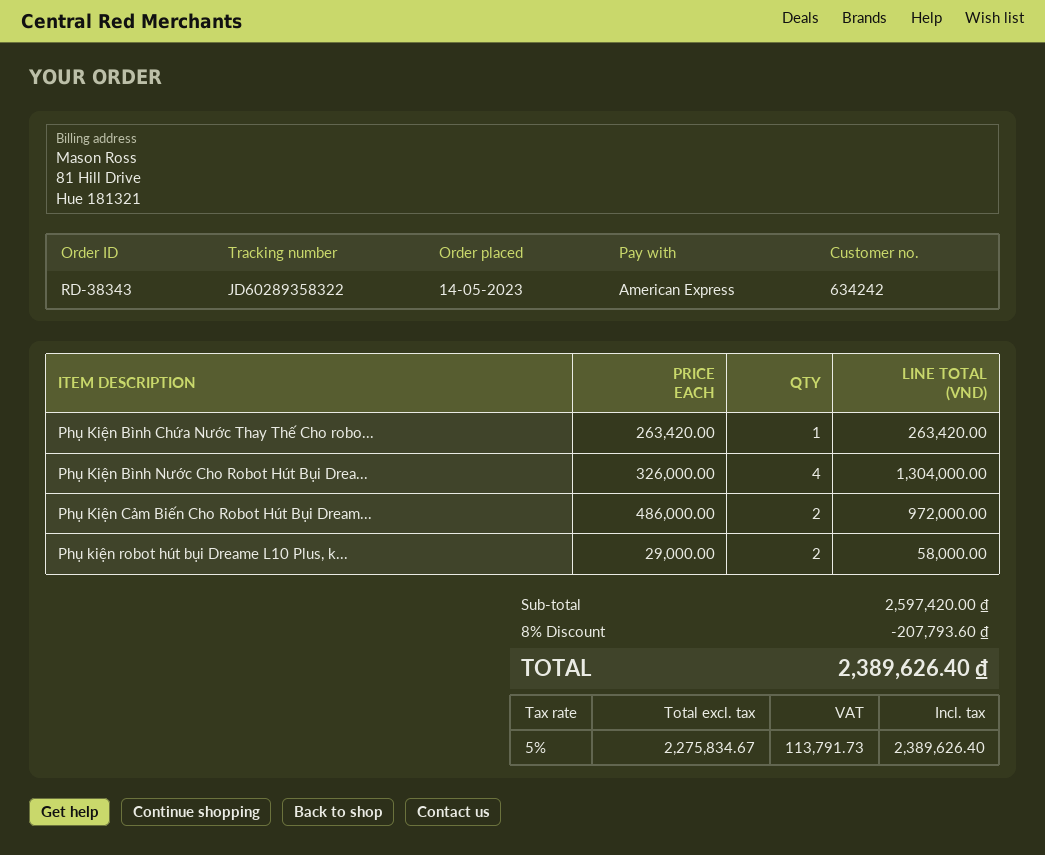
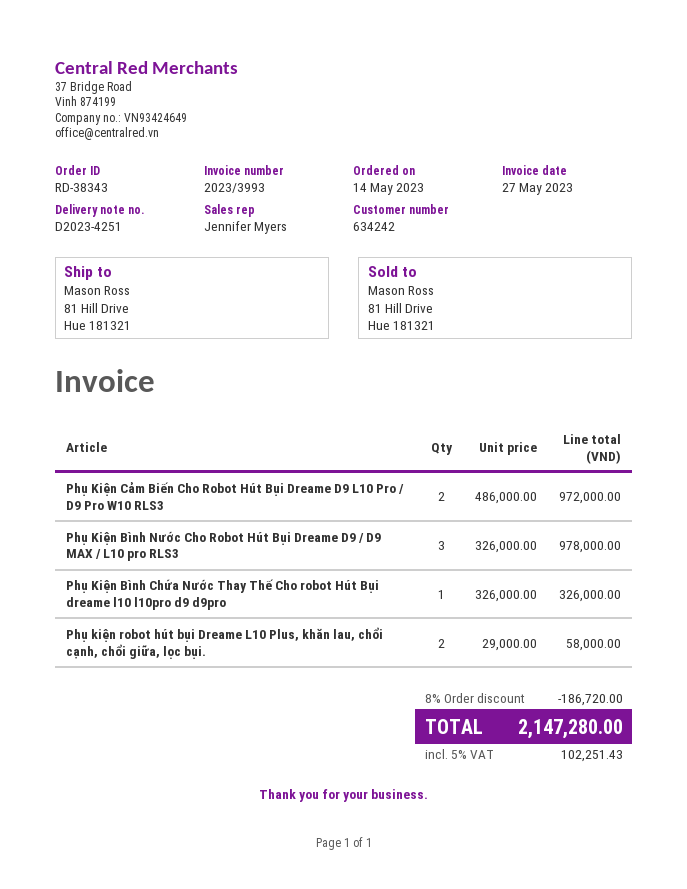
Phụ Kiện Bình Chứa Nước Thay Thế Cho robo...: 1 x 263420.00 = 263420.00 -> 1 x 326000.00 = 326000.00
Phụ Kiện Bình Nước Cho Robot Hút Bụi Drea...: 4 x 326000.00 = 1304000.00 -> 3 x 326000.00 = 978000.00
discount: 8% = 207793.60 -> 8% = 186720.00
tax: 5% = 113791.73 -> 5% = 102251.43
total: 2389626.40 -> 2147280.00

